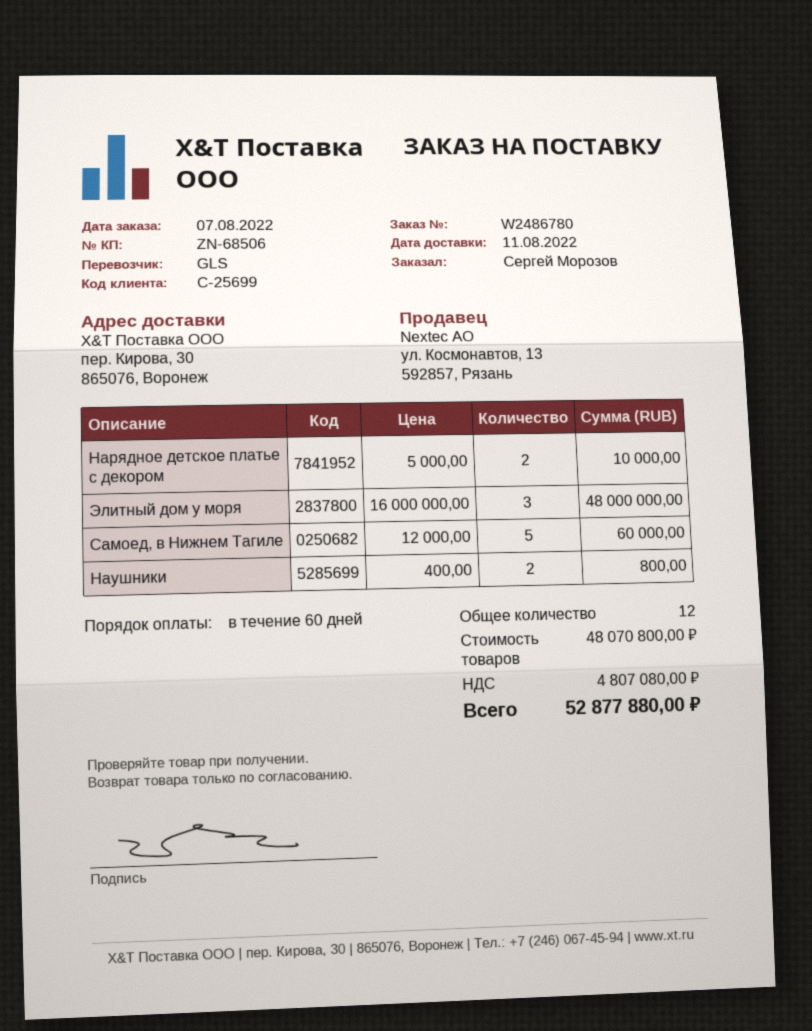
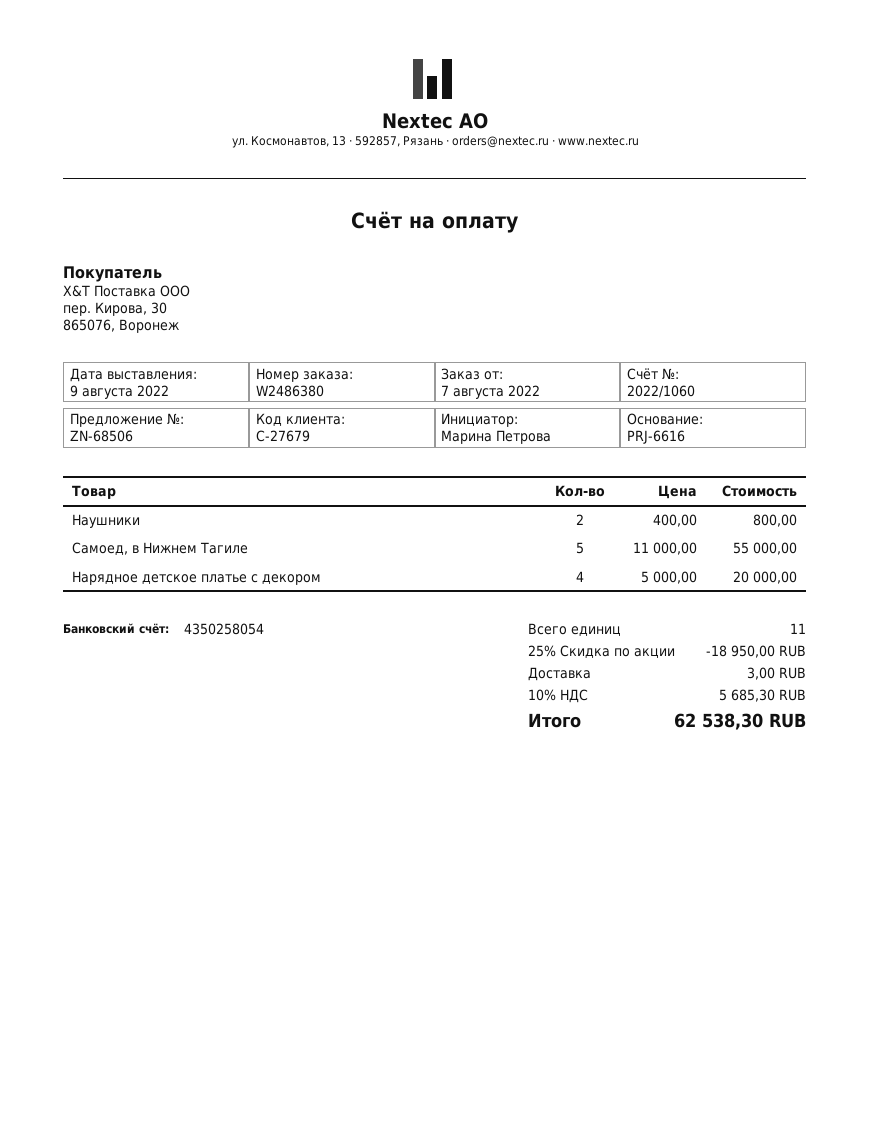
order number: W2486780 -> W2486380
customer number: C-25699 -> C-27679
ordered by: Сергей Морозов -> Марина Петрова
Нарядное детское платье с декором: 2 x 5000.00 = 10000.00 -> 4 x 5000.00 = 20000.00
Элитный дом у моря: 3 x 16000000.00 = 48000000.00 -> none
Самоед, в Нижнем Тагиле: 5 x 12000.00 = 60000.00 -> 5 x 11000.00 = 55000.00
total quantity: 12 -> 11
discount: none -> 25% = 18950.00
shipping: none -> 3.00
tax: 4807080.00 -> 5685.30
total: 52877880.00 -> 62538.30

